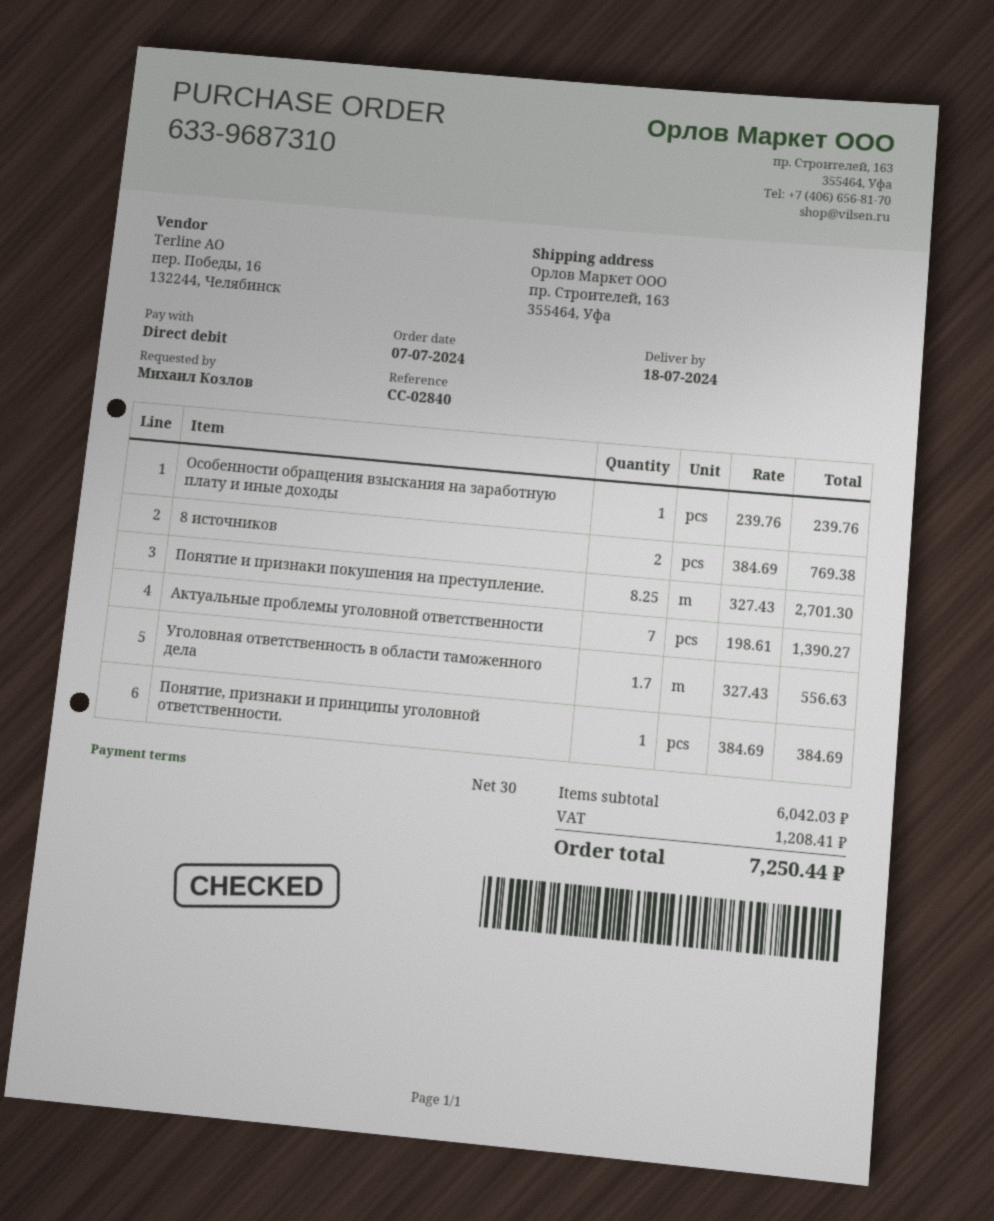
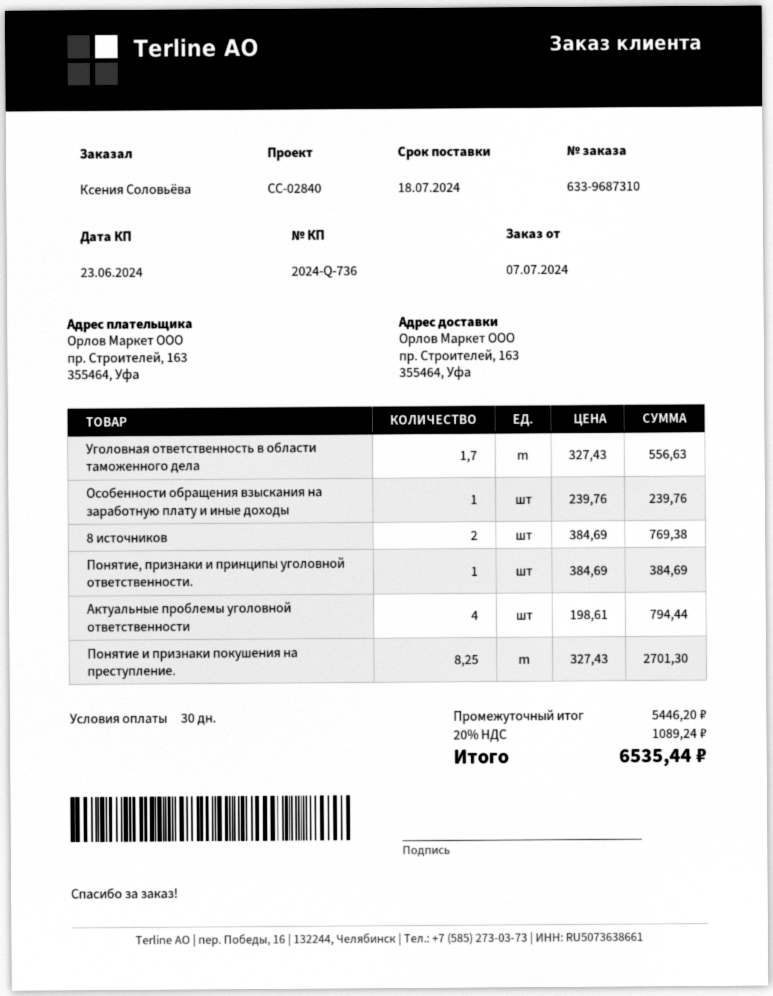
ordered by: Михаил Козлов -> Ксения Соловьёва
Актуальные проблемы уголовной ответственности: 7 x 198.61 = 1390.27 -> 4 x 198.61 = 794.44
subtotal: 6042.03 -> 5446.20
tax: 1208.41 -> 1089.24
total: 7250.44 -> 6535.44

